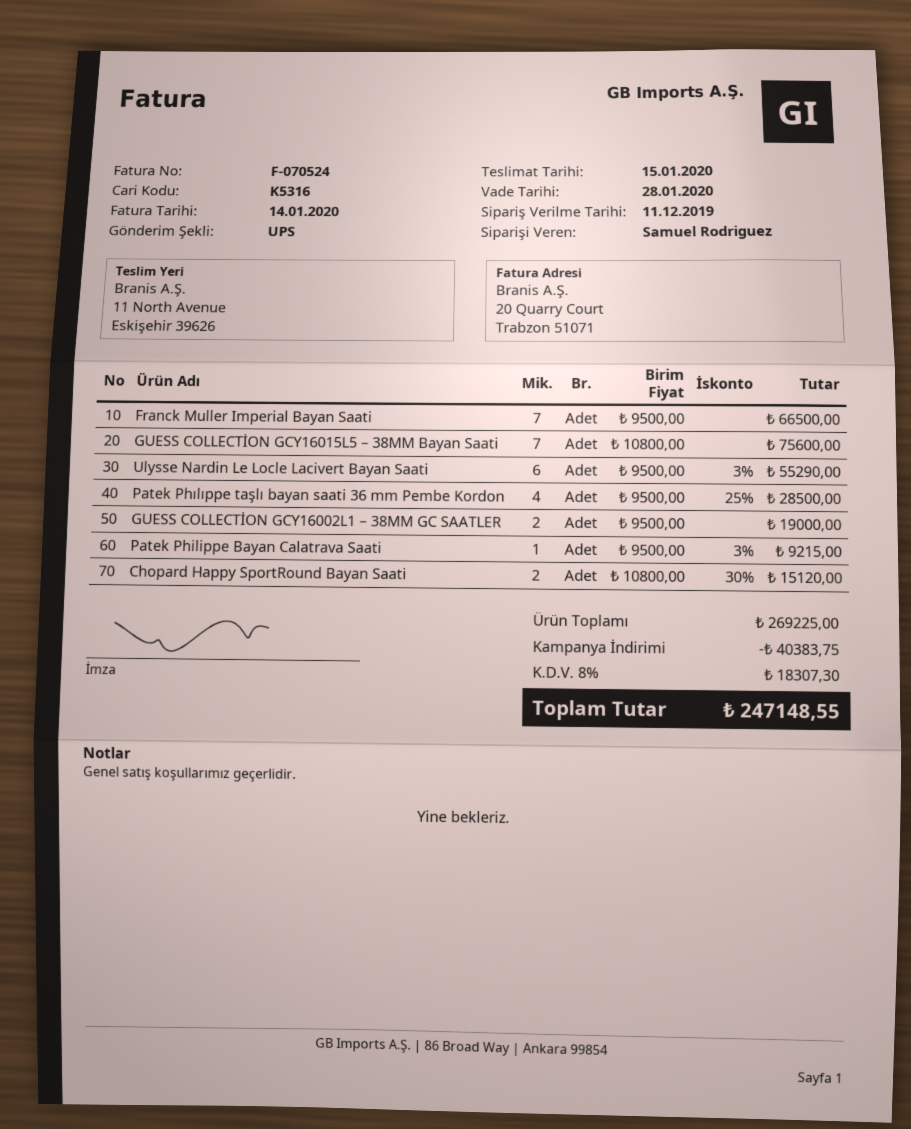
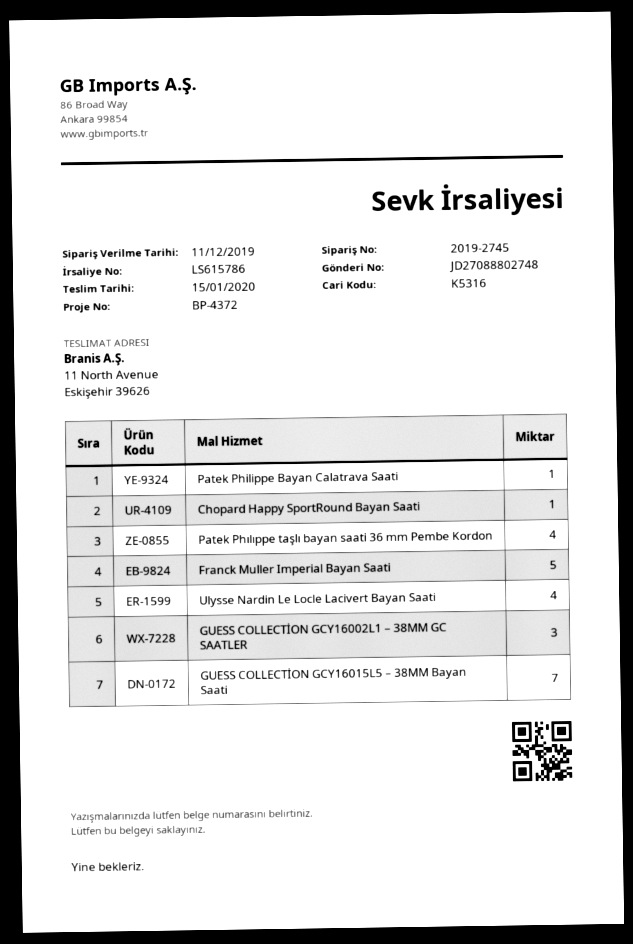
Franck Muller Imperial Bayan Saati: 7 -> 5
Ulysse Nardin Le Locle Lacivert Bayan Saati: 6 -> 4
GUESS COLLECTİON GCY16002L1 – 38MM GC SAATLER: 2 -> 3
Chopard Happy SportRound Bayan Saati: 2 -> 1

